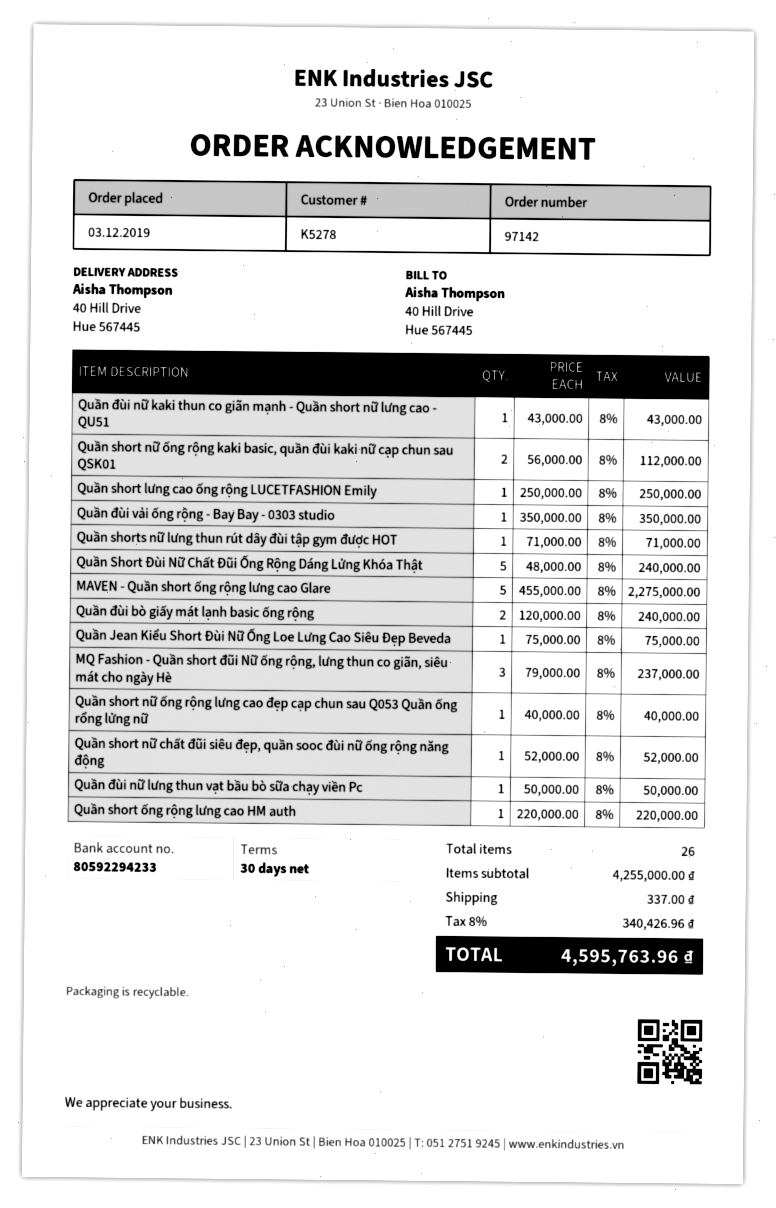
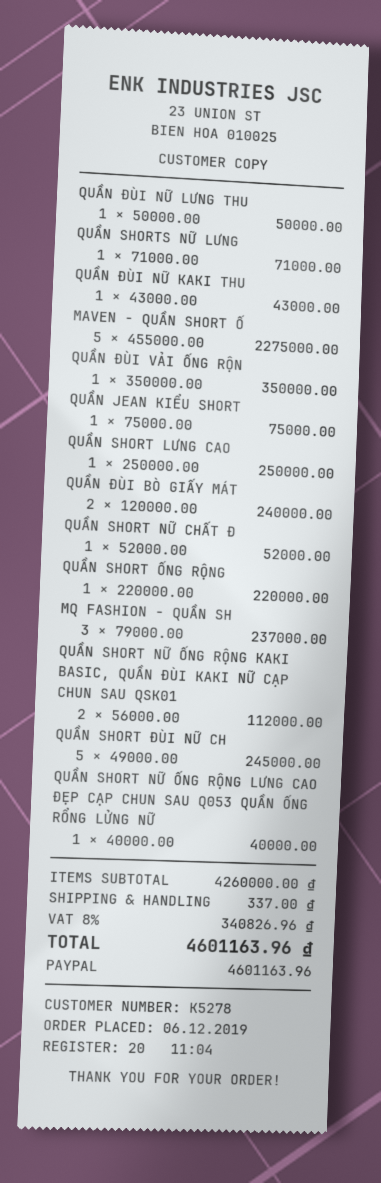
order date: 2019-12-03 -> 2019-12-06
Quần Short Đùi Nữ Chất Đũi Ống Rộng Dáng Lửng Khóa Thật: 5 x 48000.00 = 240000.00 -> 5 x 49000.00 = 245000.00
subtotal: 4255000.00 -> 4260000.00
tax: 8% = 340426.96 -> 8% = 340826.96
total: 4595763.96 -> 4601163.96

